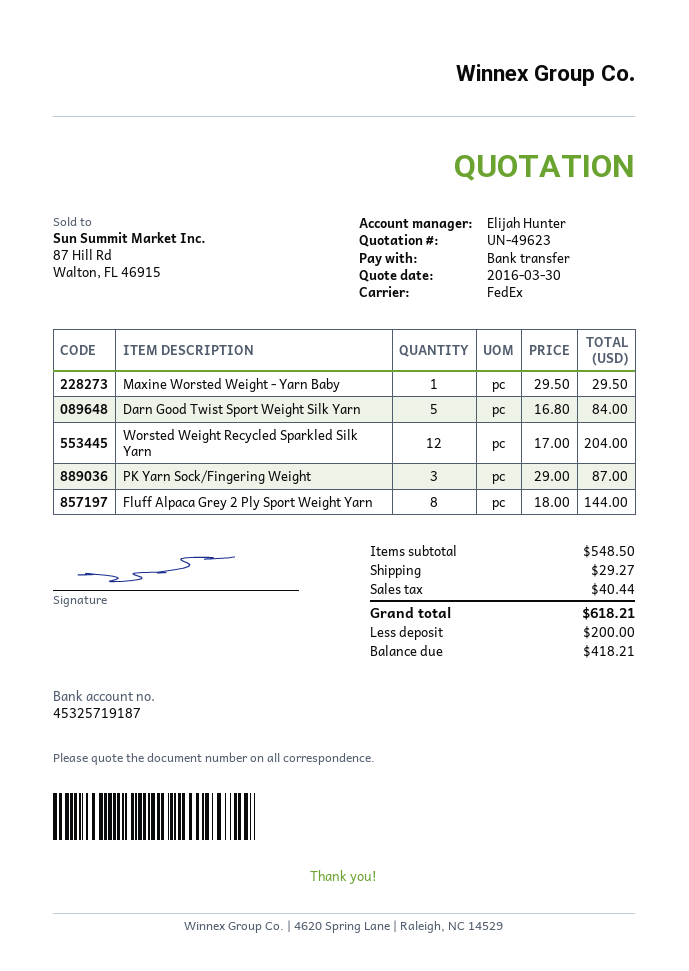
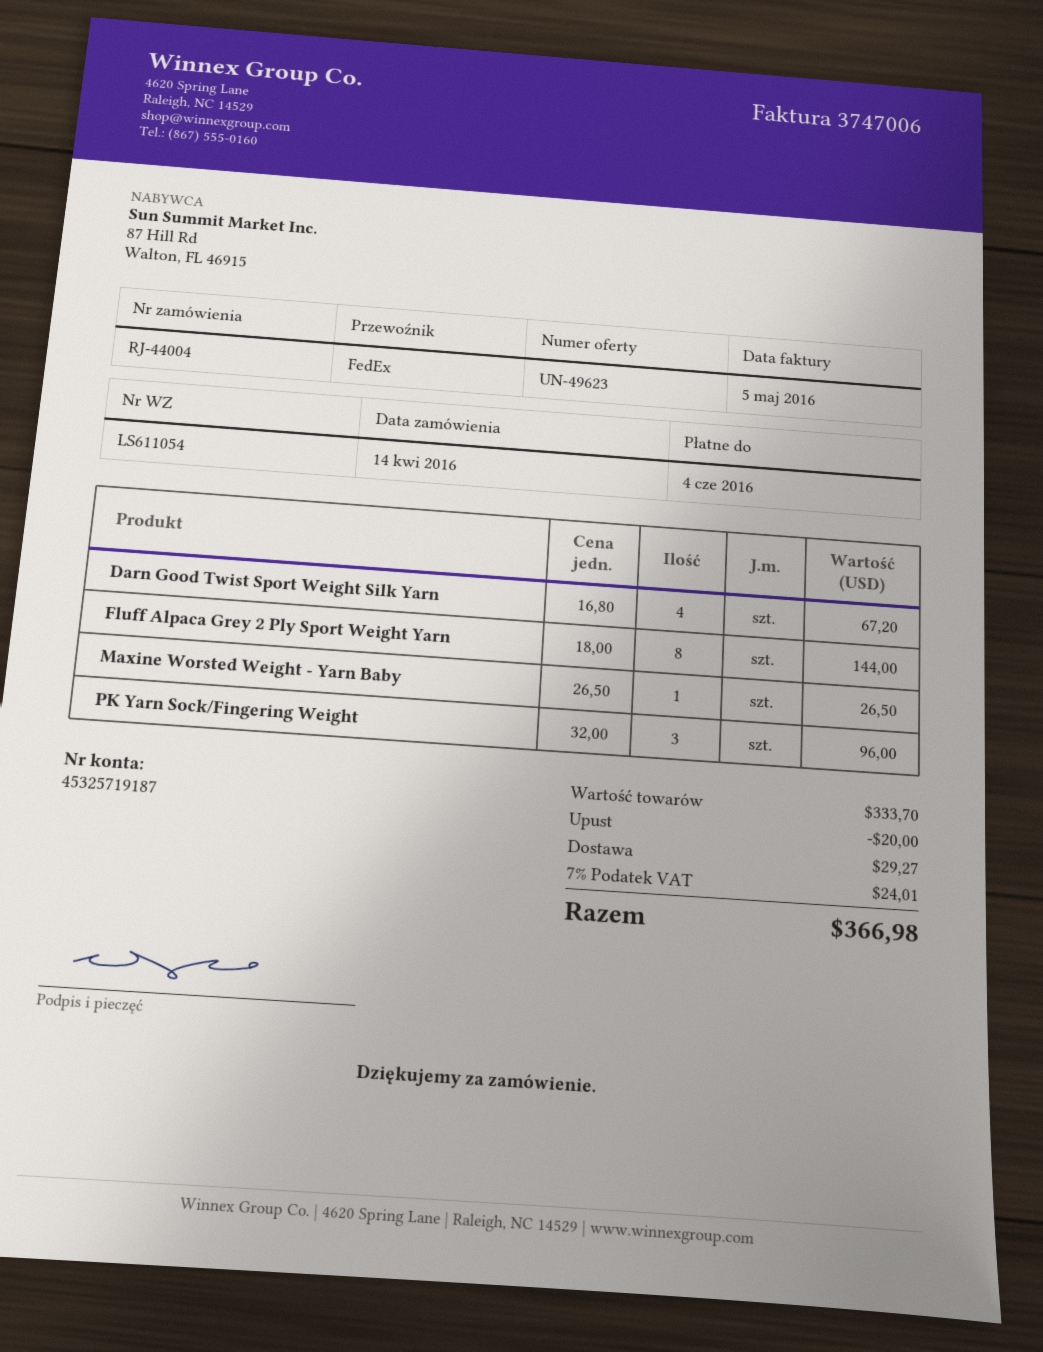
Maxine Worsted Weight - Yarn Baby: 1 x 29.50 = 29.50 -> 1 x 26.50 = 26.50
Darn Good Twist Sport Weight Silk Yarn: 5 x 16.80 = 84.00 -> 4 x 16.80 = 67.20
Worsted Weight Recycled Sparkled Silk Yarn: 12 x 17.00 = 204.00 -> none
PK Yarn Sock/Fingering Weight: 3 x 29.00 = 87.00 -> 3 x 32.00 = 96.00
subtotal: 548.50 -> 333.70
discount: none -> 20.00
tax: 40.44 -> 24.01
total: 618.21 -> 366.98

